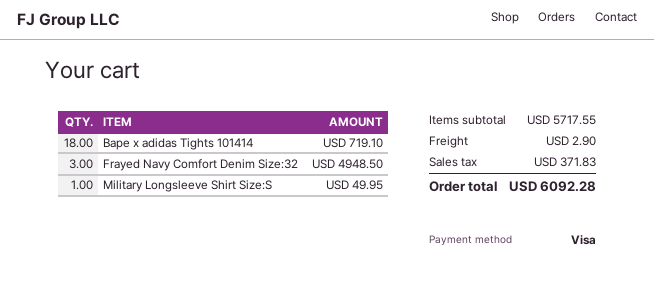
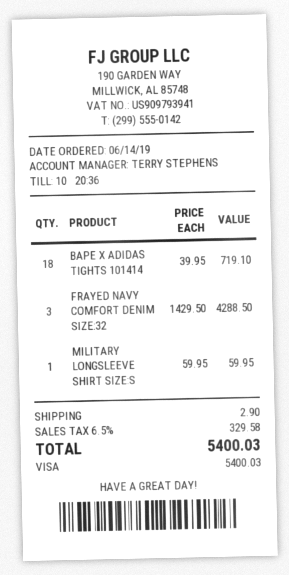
Frayed Navy Comfort Denim Size:32: 3 for 4948.50 -> 3 for 4288.50
Military Longsleeve Shirt Size:S: 1 for 49.95 -> 1 for 59.95
tax: 371.83 -> 329.58
total: 6092.28 -> 5400.03

